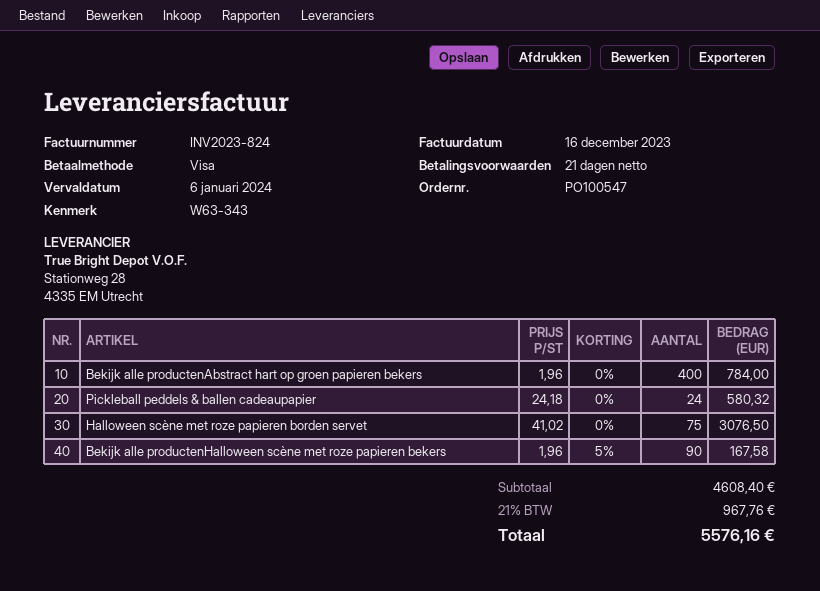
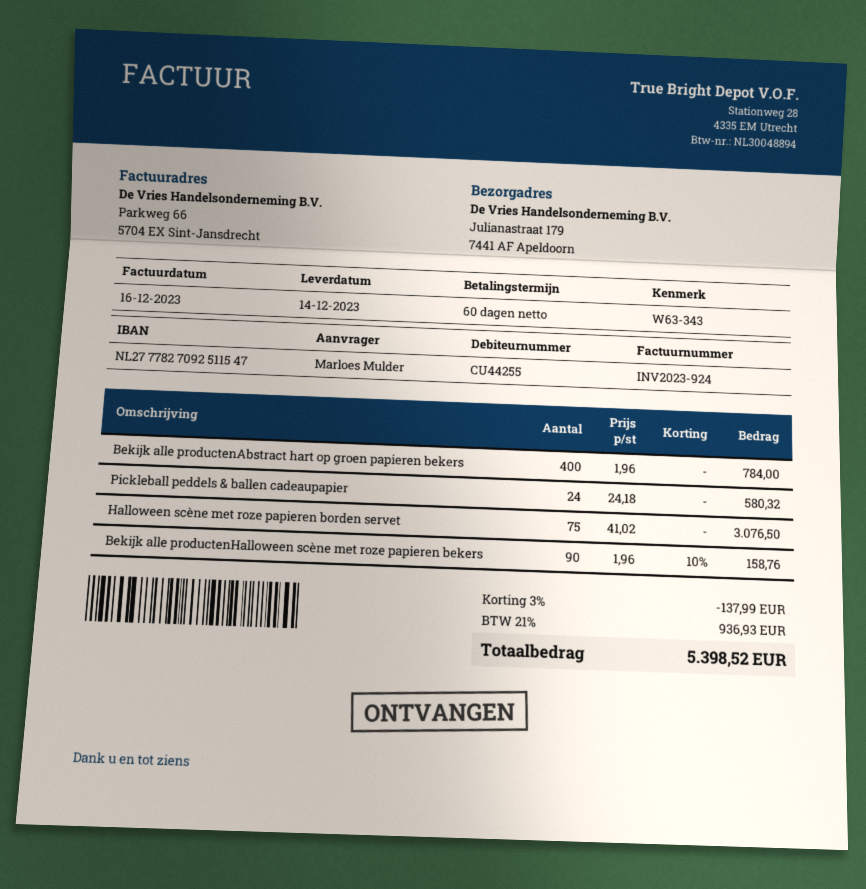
invoice number: INV2023-824 -> INV2023-924
payment terms: 21 days -> 60 days
Bekijk alle productenHalloween scène met roze papieren bekers: 90 x 1.96 - 5% = 167.58 -> 90 x 1.96 - 10% = 158.76
discount: none -> 3% = 137.99
tax: 21% = 967.76 -> 21% = 936.93
total: 5576.16 -> 5398.52

